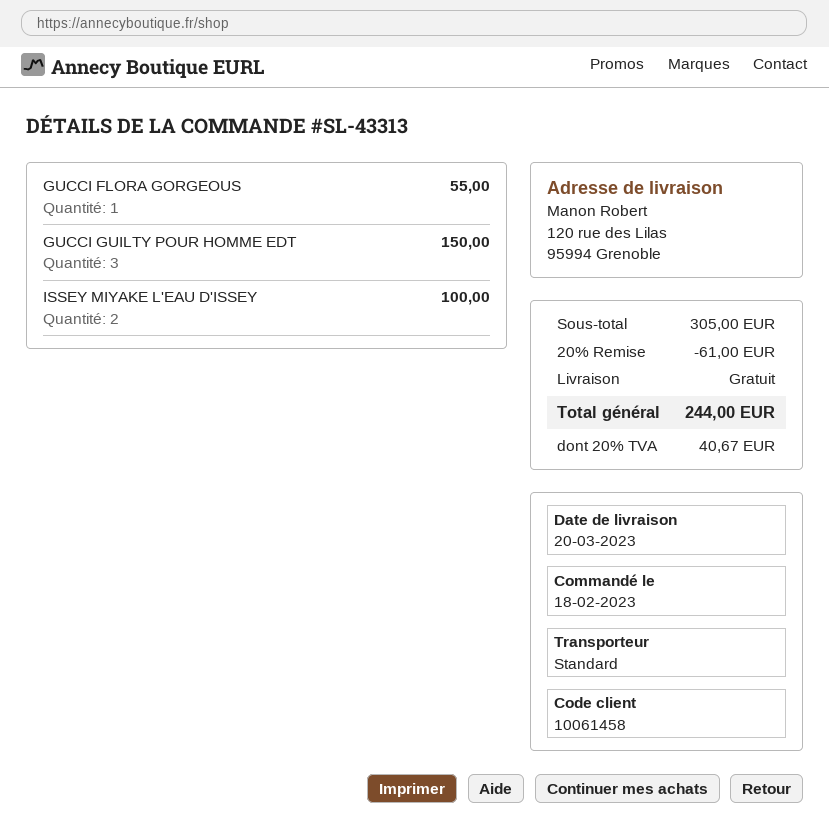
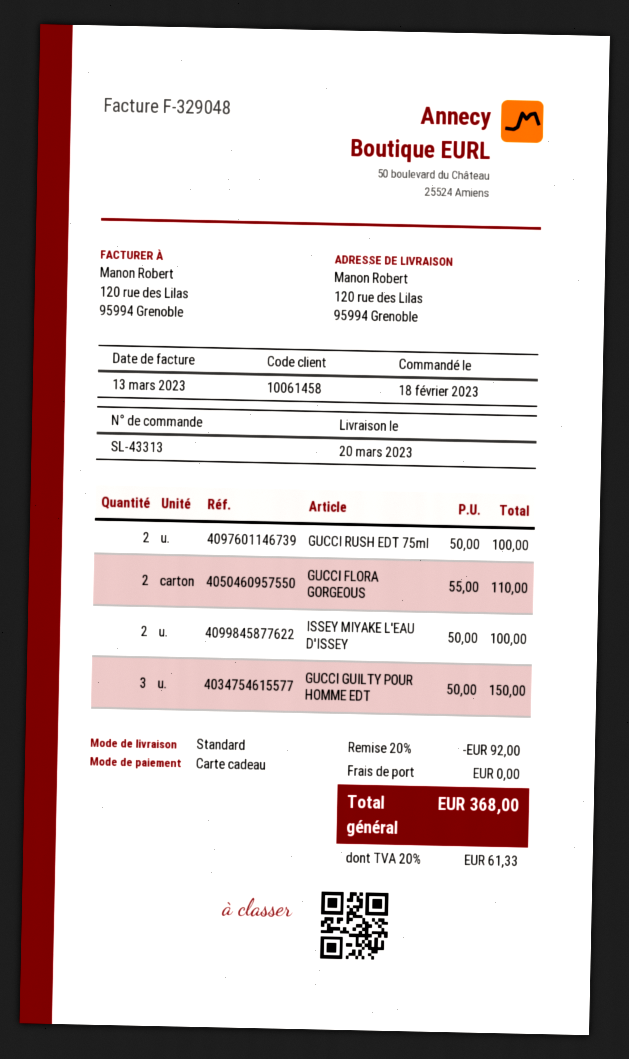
GUCCI FLORA GORGEOUS: 1 for 55.00 -> 2 for 110.00
GUCCI RUSH EDT 75ml: none -> 2 for 100.00
discount: 20% = 61.00 -> 20% = 92.00
tax: 20% = 40.67 -> 20% = 61.33
total: 244.00 -> 368.00

